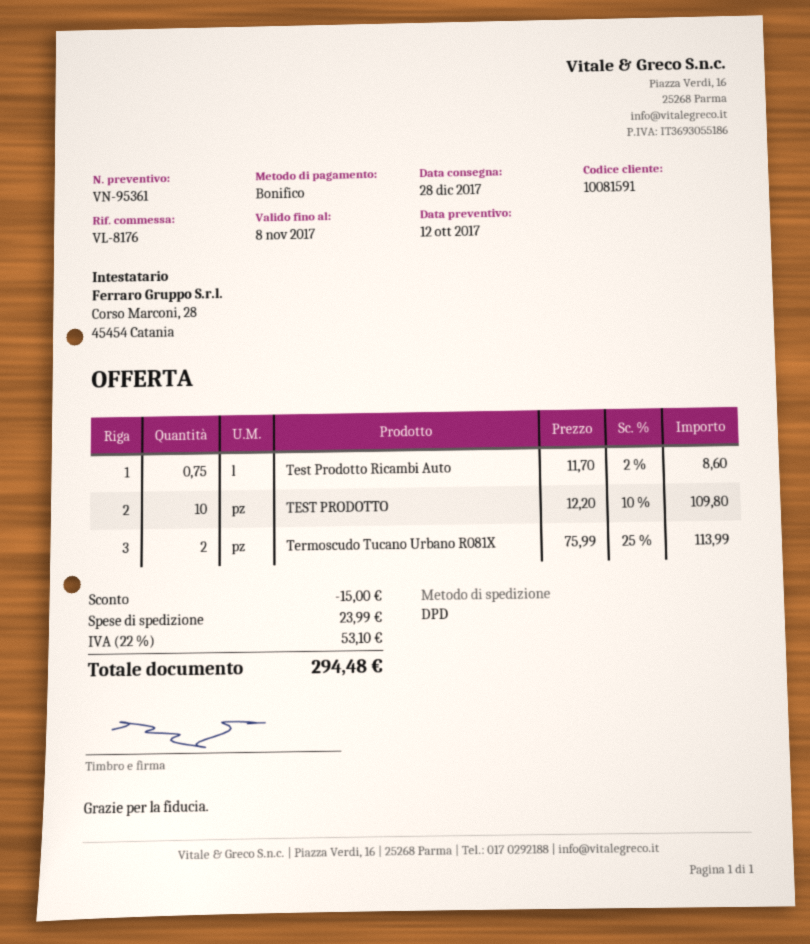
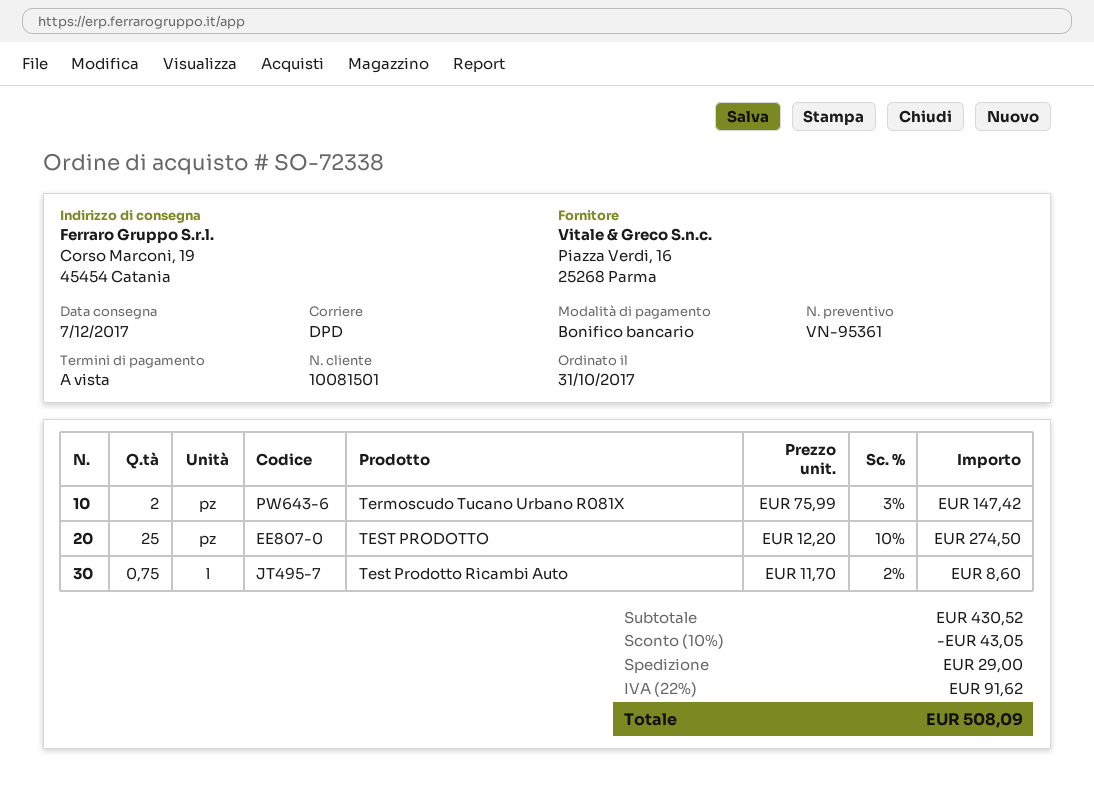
delivery date: 2017-12-28 -> 2017-12-07
customer number: 10081591 -> 10081501
TEST PRODOTTO: 10 x 12.20 - 10% = 109.80 -> 25 x 12.20 - 10% = 274.50
Termoscudo Tucano Urbano R081X: 2 x 75.99 - 25% = 113.99 -> 2 x 75.99 - 3% = 147.42
discount: 15.00 -> 43.05
shipping: 23.99 -> 29.00
tax: 22% = 53.10 -> 22% = 91.62
total: 294.48 -> 508.09

